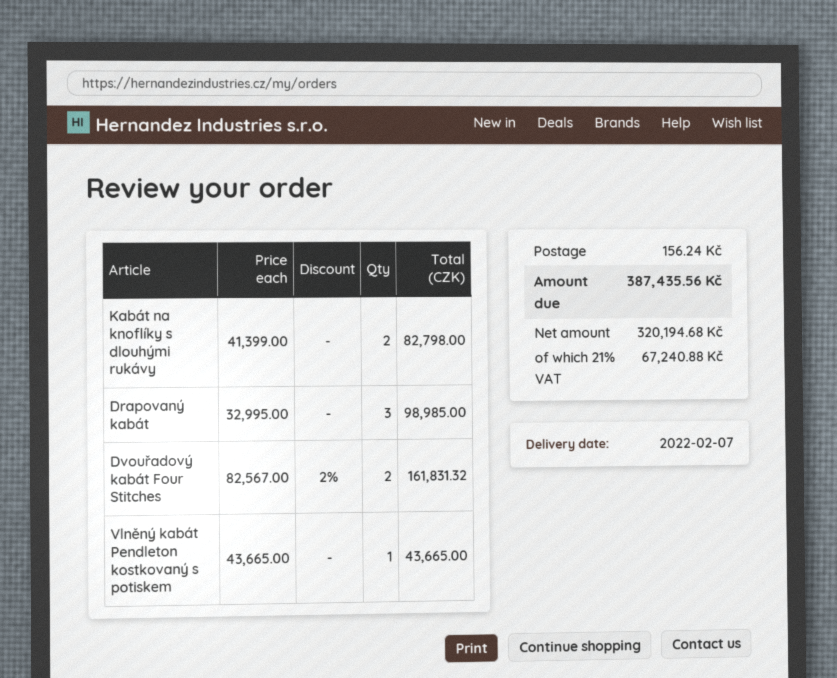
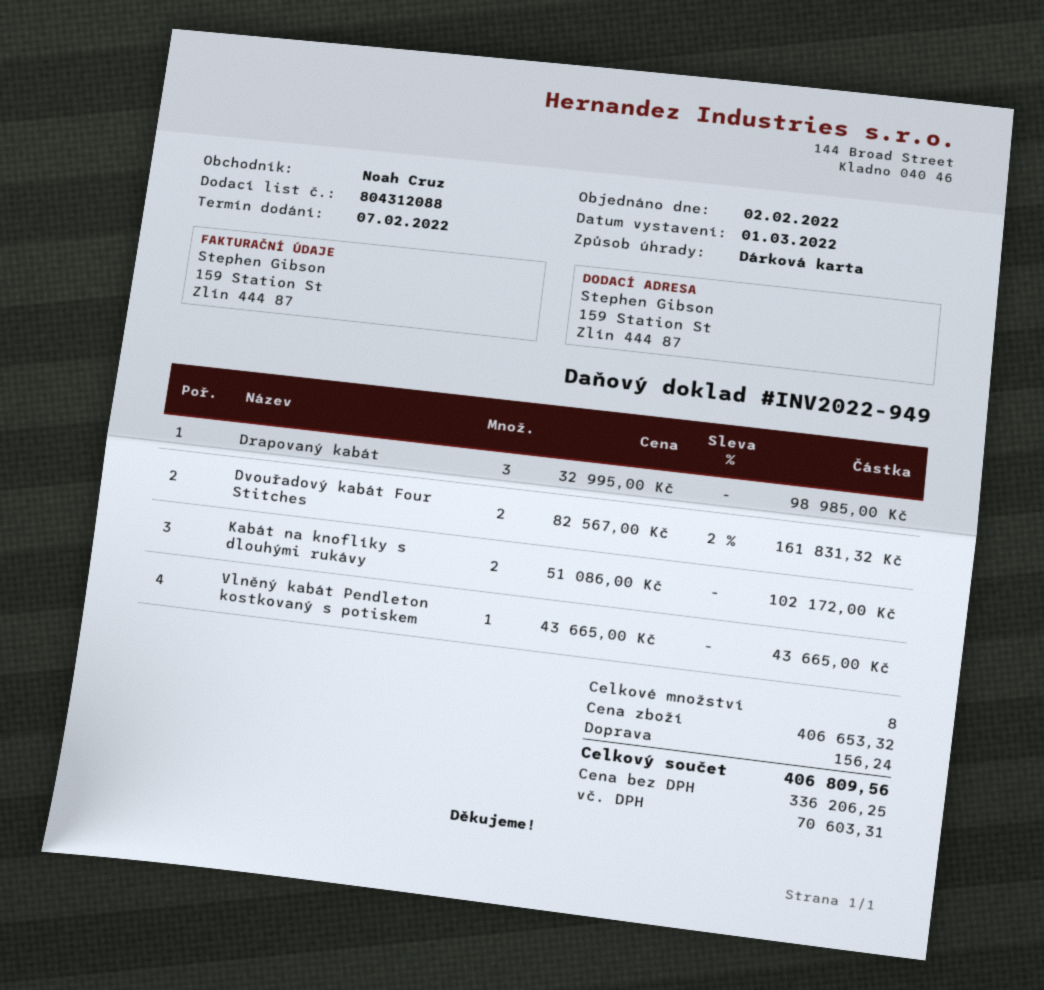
Kabát na knoflíky s dlouhými rukávy: 2 x 41399.00 = 82798.00 -> 2 x 51086.00 = 102172.00
net: 320194.68 -> 336206.25
tax: 67240.88 -> 70603.31
total: 387435.56 -> 406809.56

